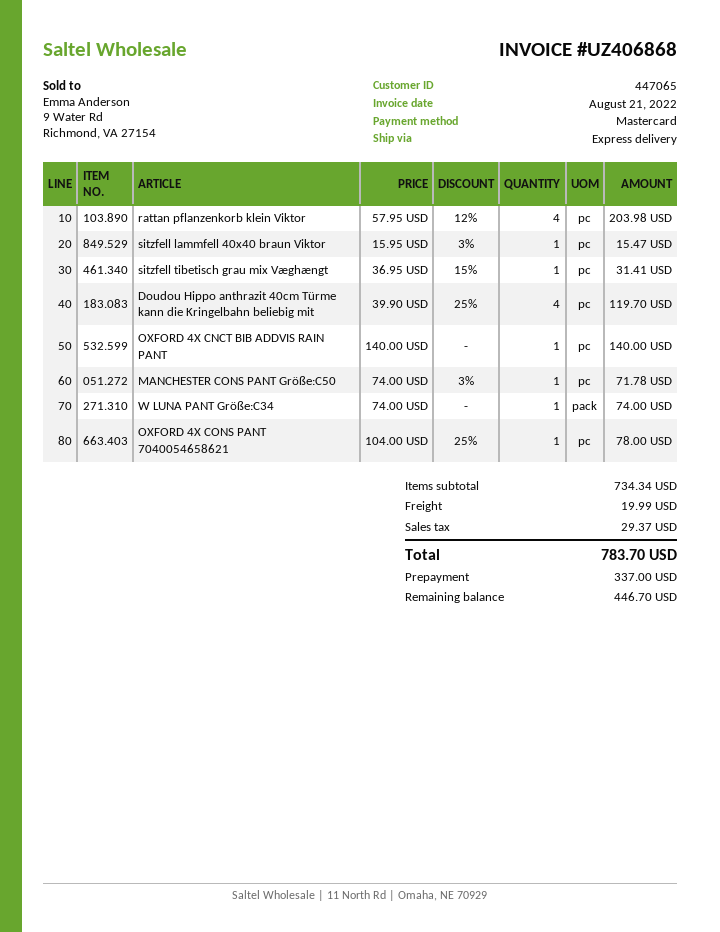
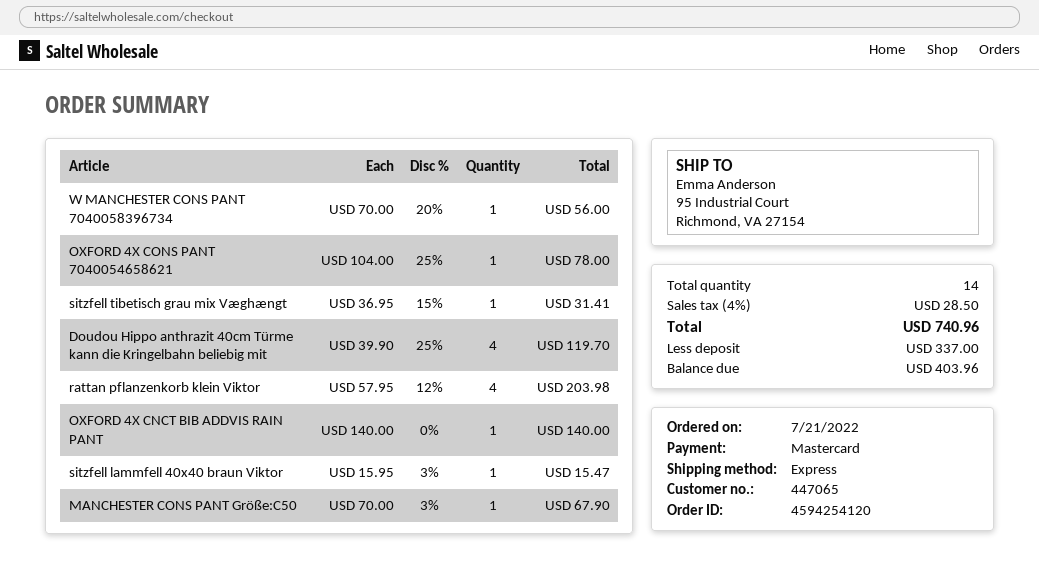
MANCHESTER CONS PANT Größe:C50: 1 x 74.00 - 3% = 71.78 -> 1 x 70.00 - 3% = 67.90
W LUNA PANT Größe:C34: 1 x 74.00 = 74.00 -> none
W MANCHESTER CONS PANT 7040058396734: none -> 1 x 70.00 - 20% = 56.00
shipping: 19.99 -> none
tax: 29.37 -> 28.50
total: 783.70 -> 740.96
balance: 446.70 -> 403.96

